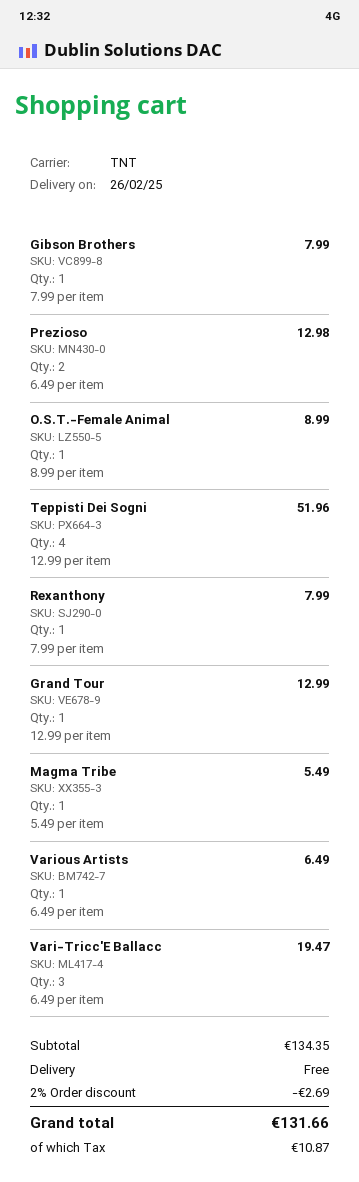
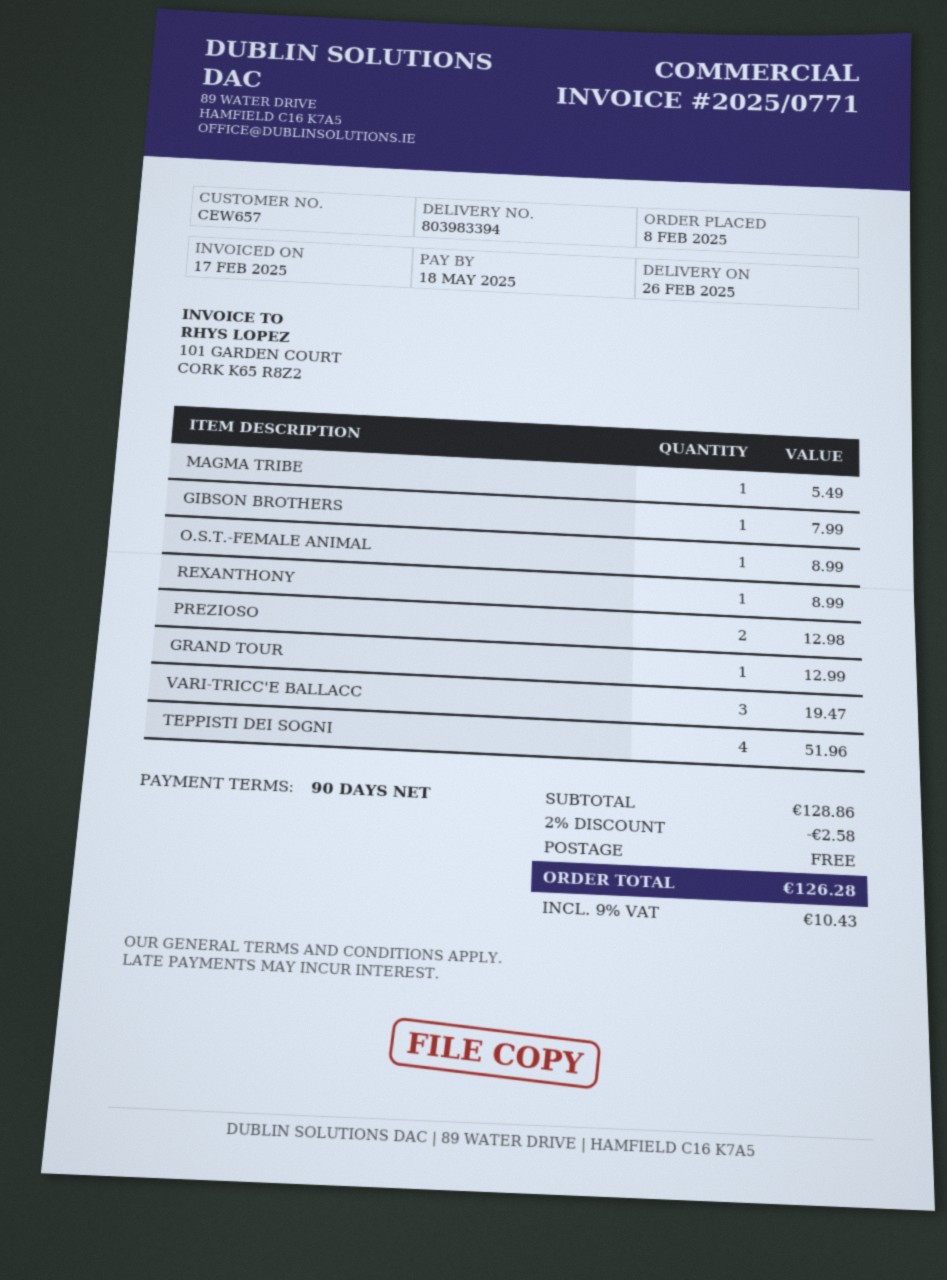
Rexanthony: 1 for 7.99 -> 1 for 8.99
Various Artists: 1 for 6.49 -> none
subtotal: 134.35 -> 128.86
discount: 2% = 2.69 -> 2% = 2.58
tax: 10.87 -> 10.43
total: 131.66 -> 126.28

